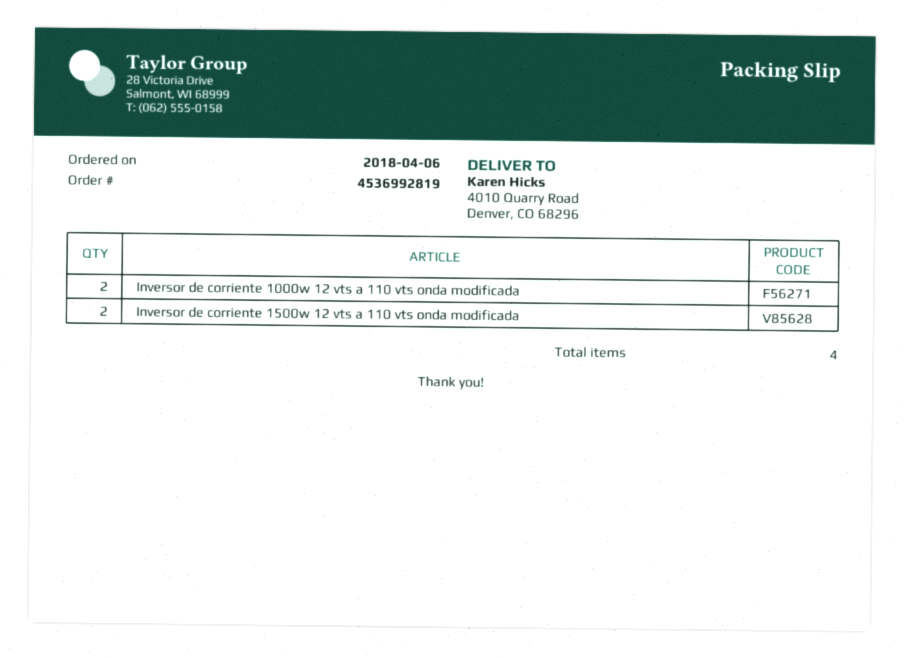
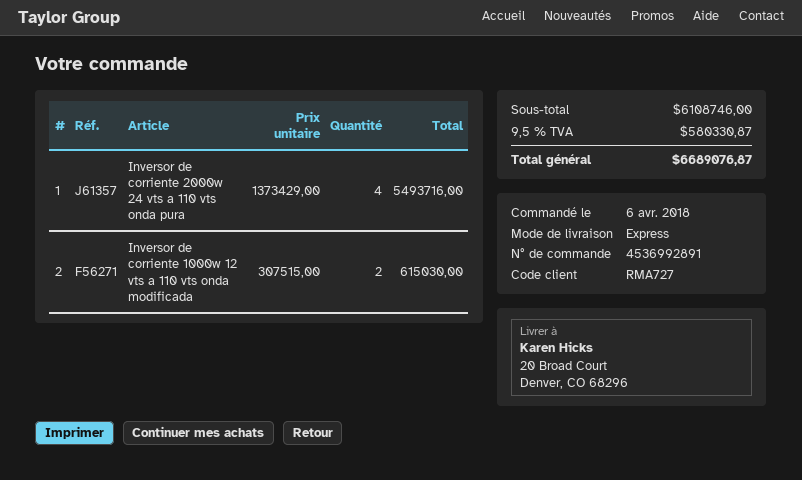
order number: 4536992819 -> 4536992891
ship to: 4010 Quarry Road, Denver, CO 68296 -> 20 Broad Court, Denver, CO 68296
Inversor de corriente 1500w 12 vts a 110 vts onda modificada: 2 -> none
Inversor de corriente 2000w 24 vts a 110 vts onda pura: none -> 4

